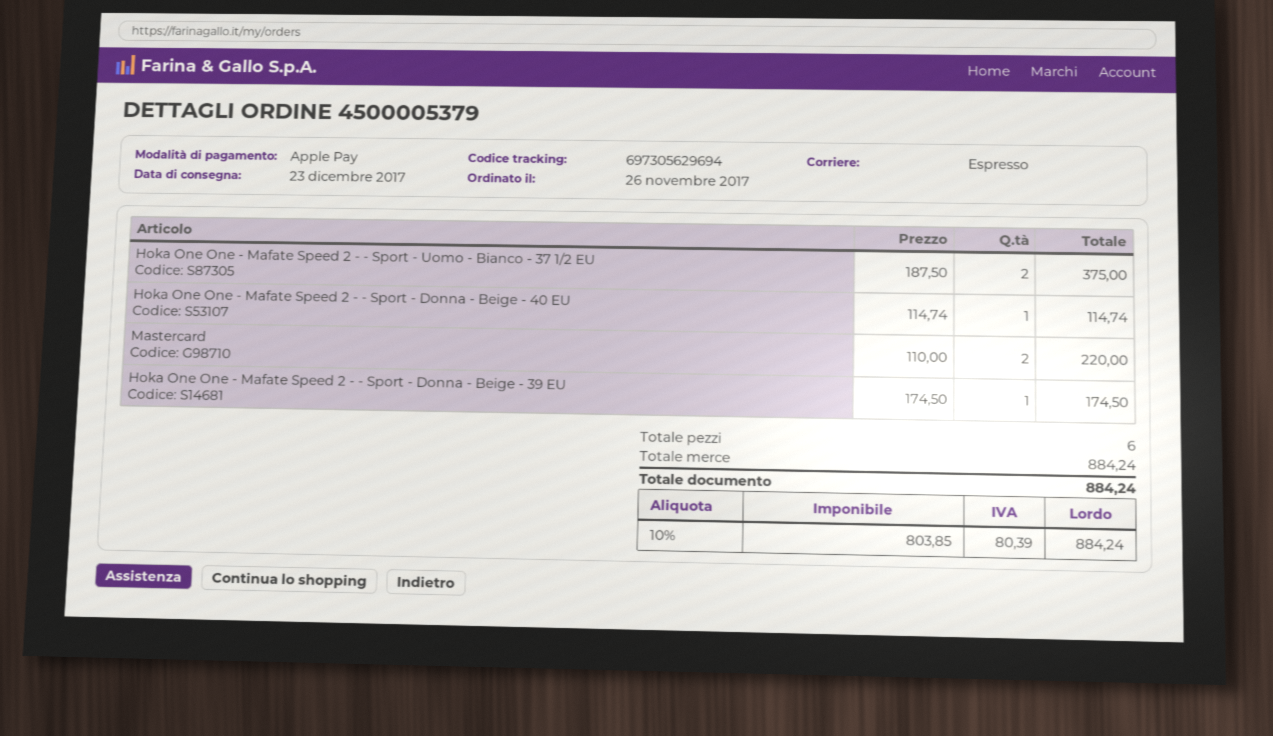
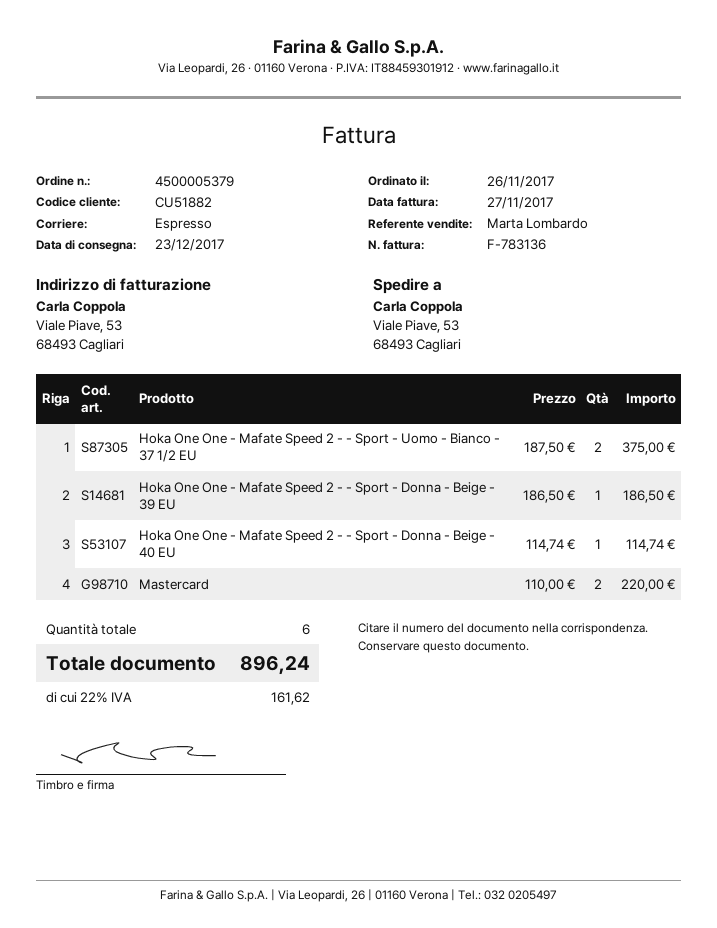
Hoka One One - Mafate Speed 2 - - Sport - Donna - Beige - 39 EU: 1 x 174.50 = 174.50 -> 1 x 186.50 = 186.50
tax: 10% = 80.39 -> 22% = 161.62
total: 884.24 -> 896.24

